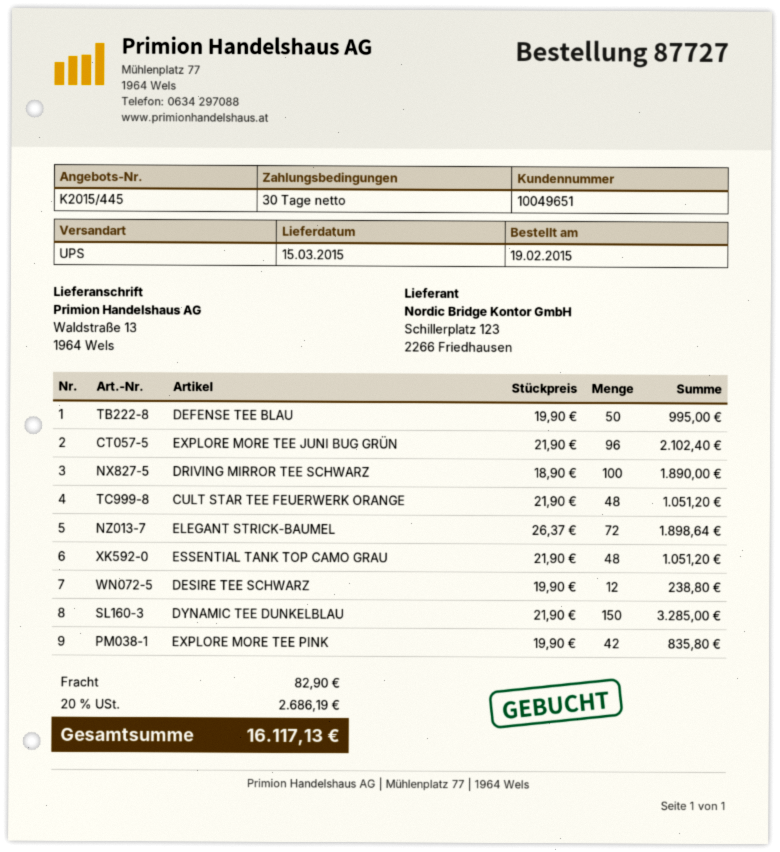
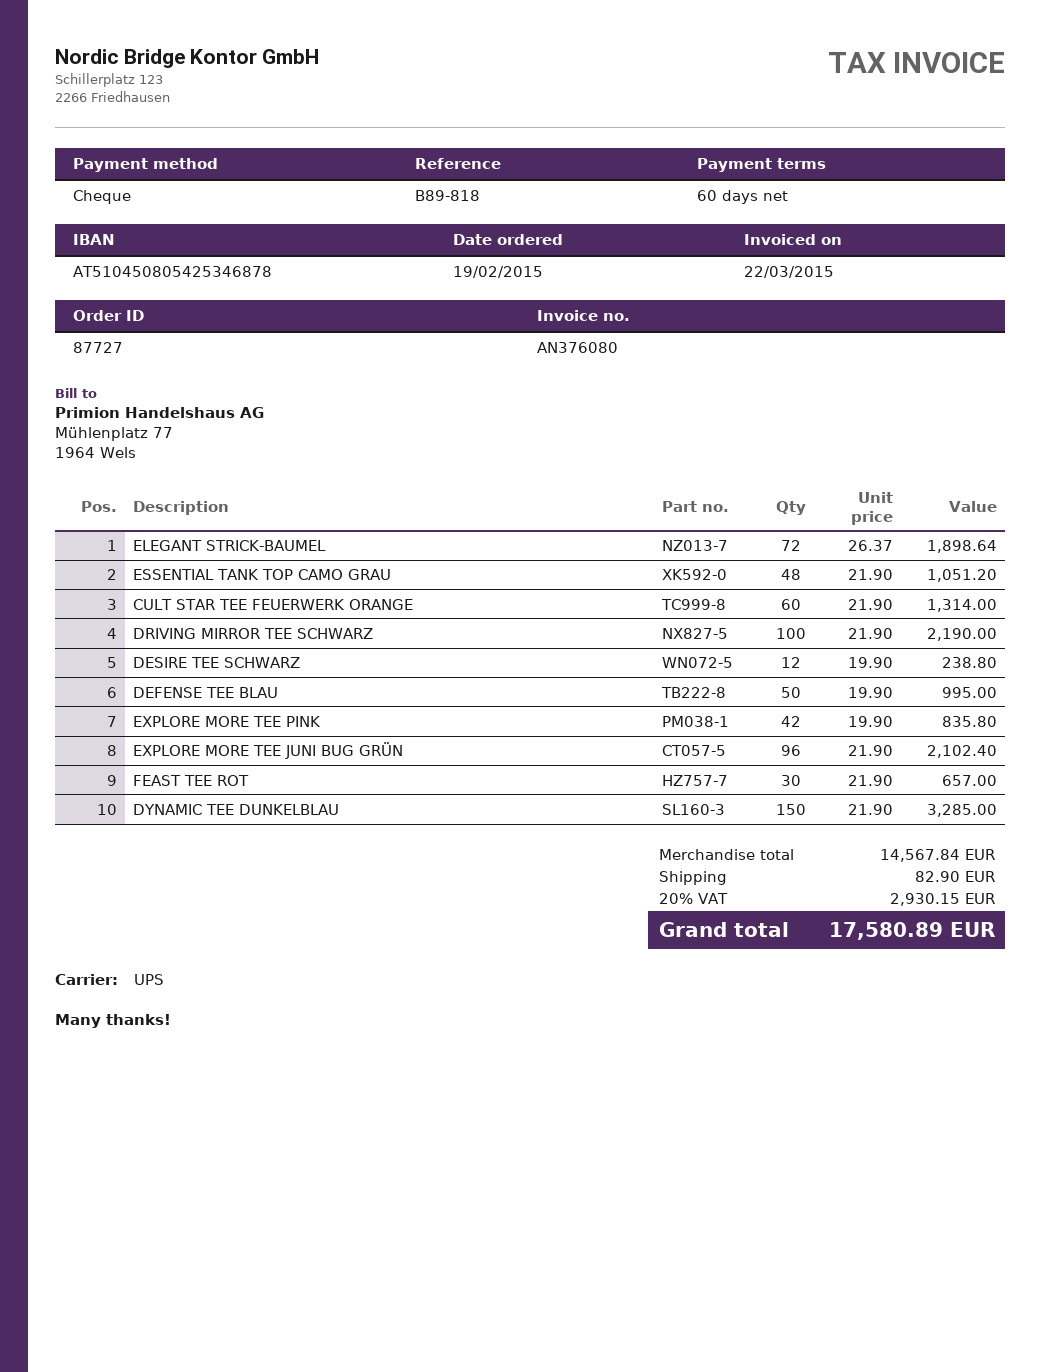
payment terms: 30 days -> 60 days
DRIVING MIRROR TEE SCHWARZ: 100 x 18.90 = 1890.00 -> 100 x 21.90 = 2190.00
CULT STAR TEE FEUERWERK ORANGE: 48 x 21.90 = 1051.20 -> 60 x 21.90 = 1314.00
FEAST TEE ROT: none -> 30 x 21.90 = 657.00
tax: 20% = 2686.19 -> 20% = 2930.15
total: 16117.13 -> 17580.89

